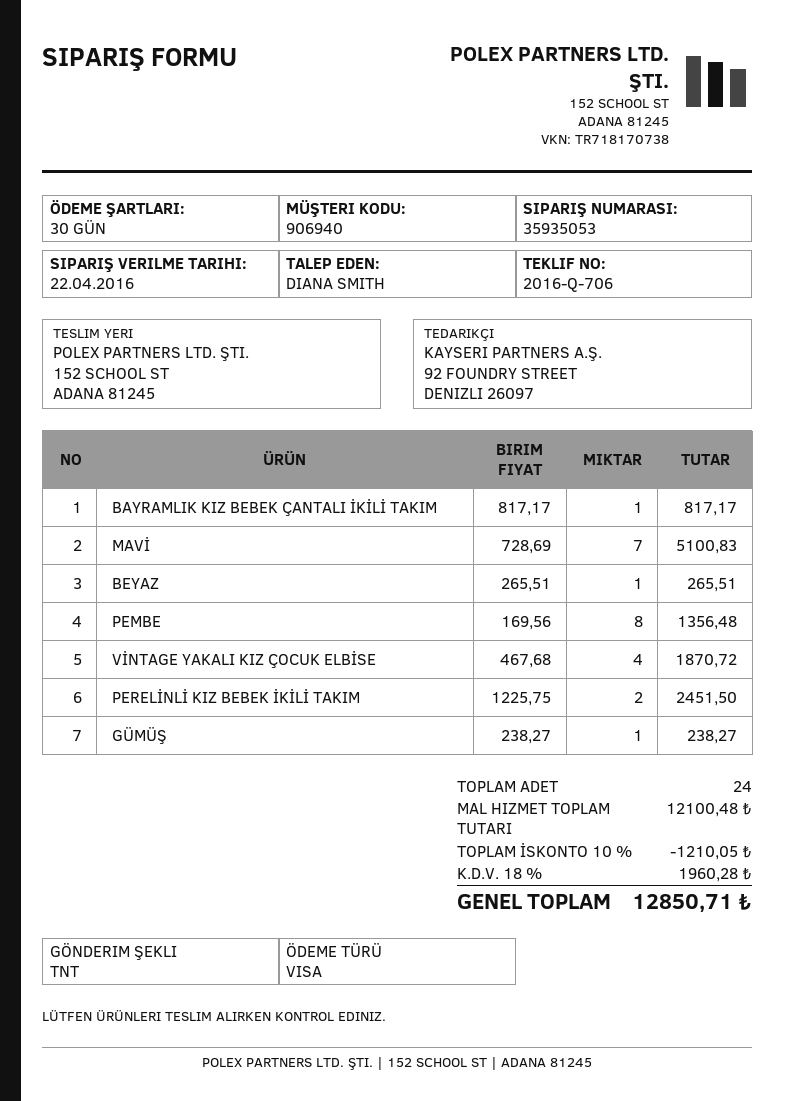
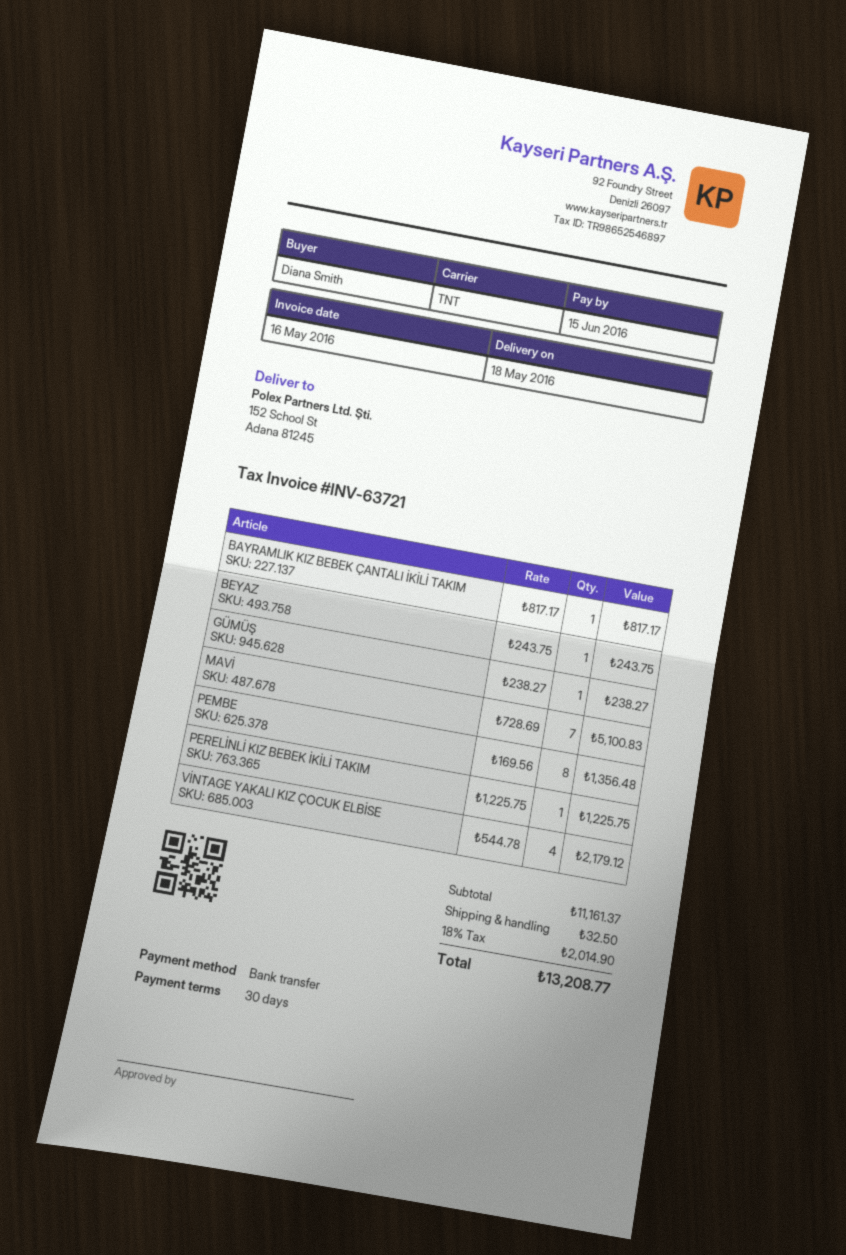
payment method: Visa -> bank transfer
BEYAZ: 1 x 265.51 = 265.51 -> 1 x 243.75 = 243.75
VİNTAGE YAKALI KIZ ÇOCUK ELBİSE: 4 x 467.68 = 1870.72 -> 4 x 544.78 = 2179.12
PERELİNLİ KIZ BEBEK İKİLİ TAKIM: 2 x 1225.75 = 2451.50 -> 1 x 1225.75 = 1225.75
subtotal: 12100.48 -> 11161.37
discount: 10% = 1210.05 -> none
shipping: none -> 32.50
tax: 18% = 1960.28 -> 18% = 2014.90
total: 12850.71 -> 13208.77

